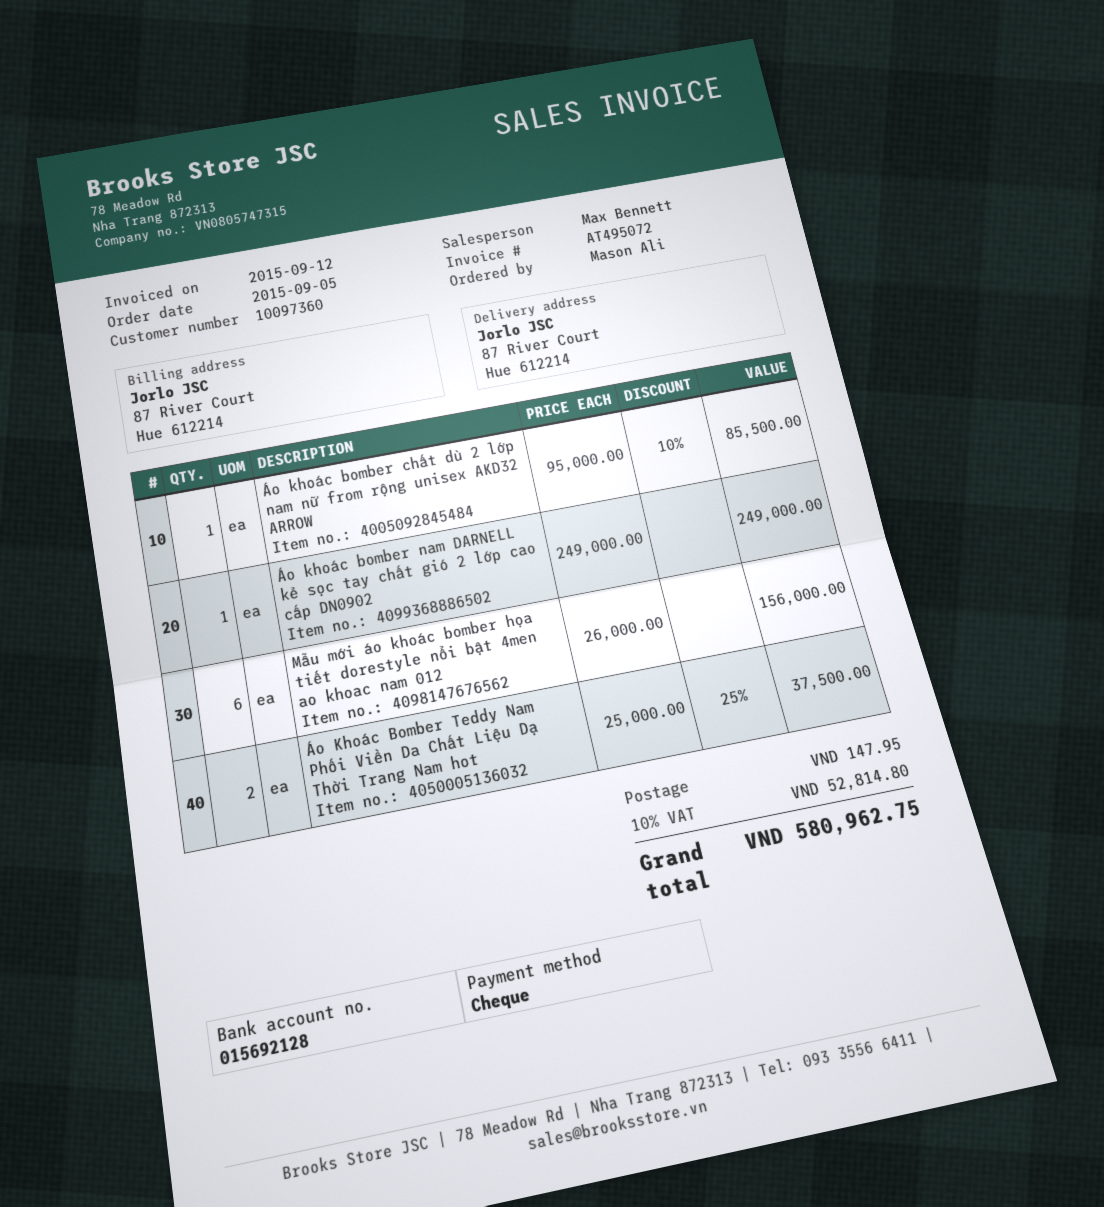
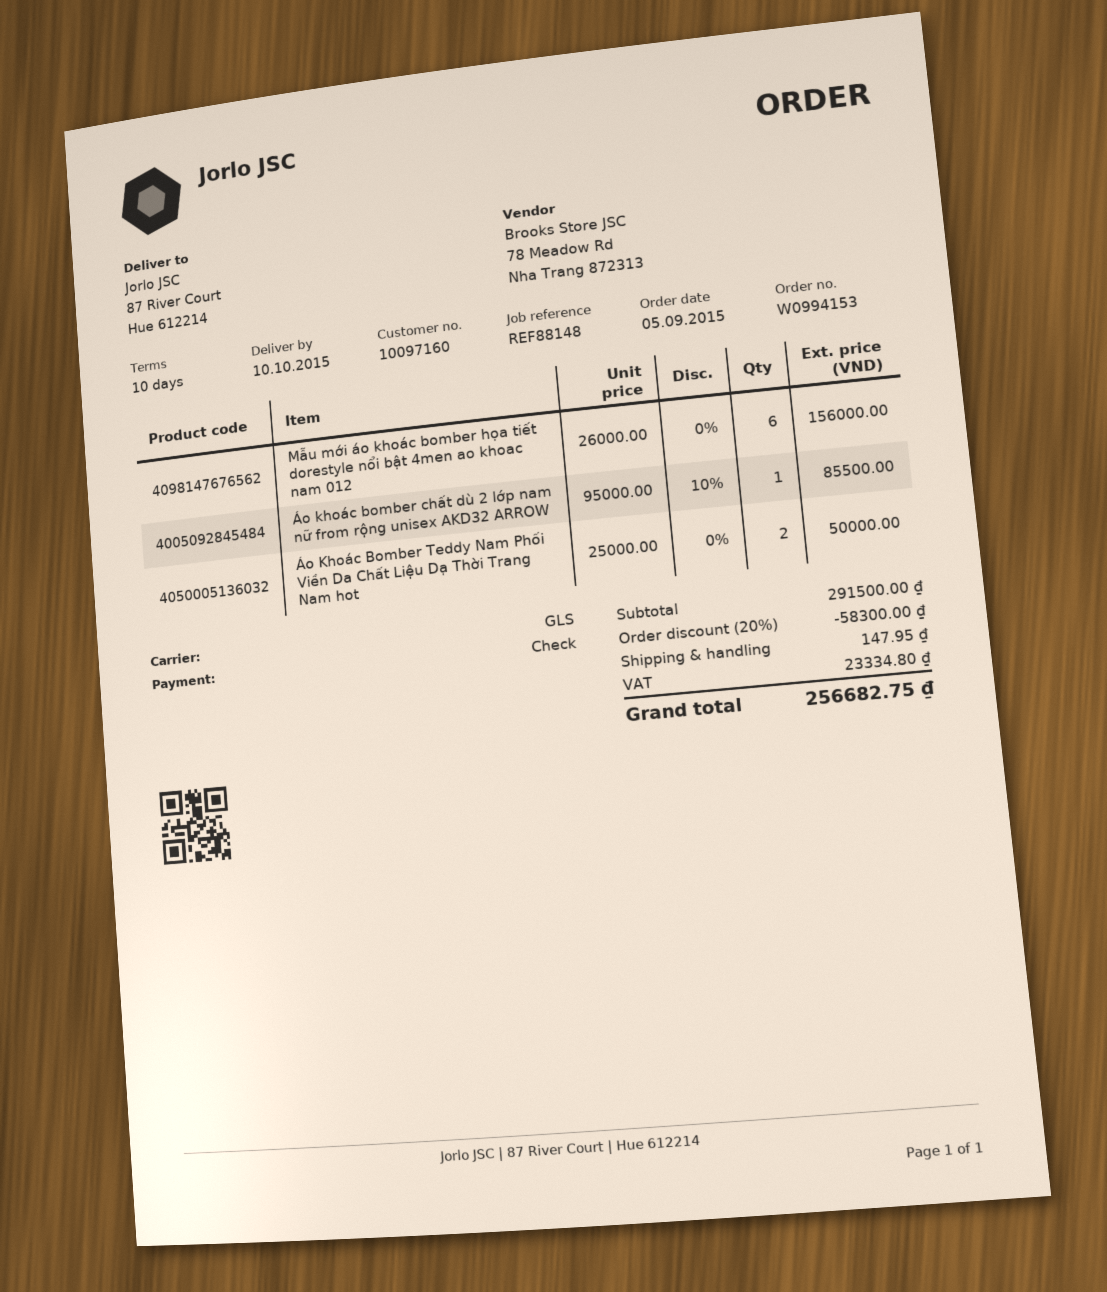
customer number: 10097360 -> 10097160
Áo khoác bomber nam DARNELL kẻ sọc tay chất gió 2 lớp cao cấp DN0902: 1 x 249000.00 = 249000.00 -> none
Áo Khoác Bomber Teddy Nam Phối Viền Da Chất Liệu Dạ Thời Trang Nam hot: 2 x 25000.00 - 25% = 37500.00 -> 2 x 25000.00 = 50000.00
discount: none -> 20% = 58300.00
tax: 52814.80 -> 23334.80
total: 580962.75 -> 256682.75

